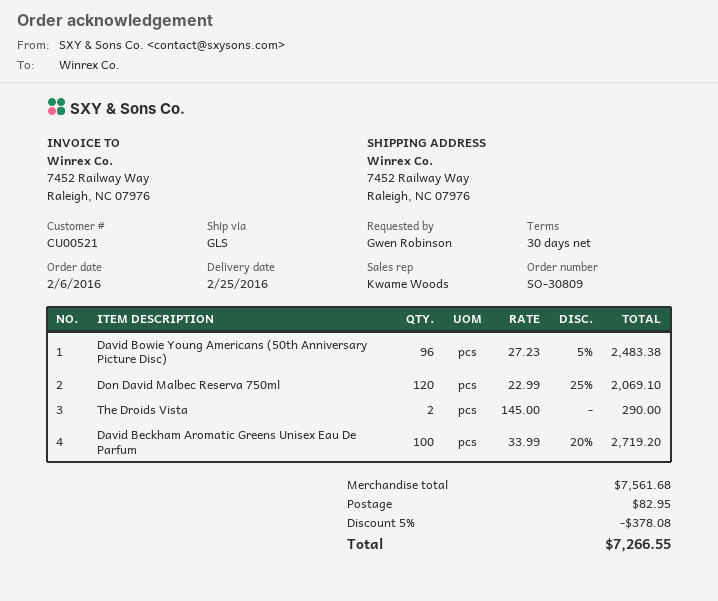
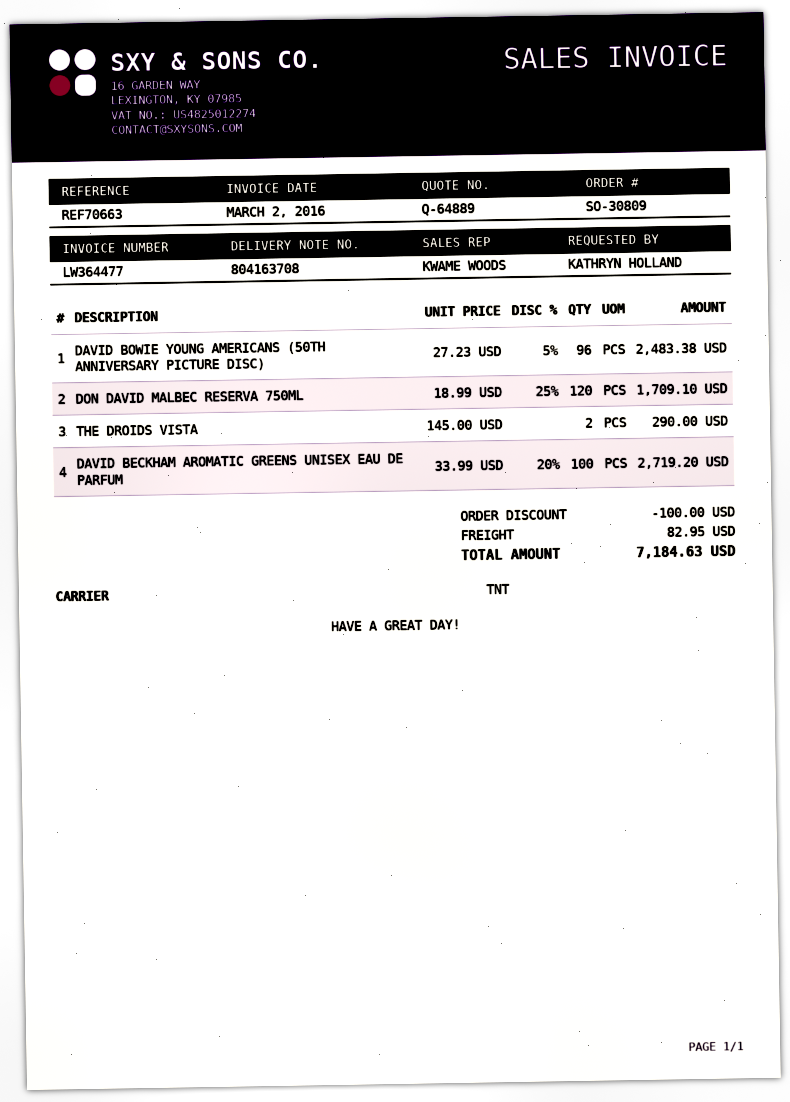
ordered by: Gwen Robinson -> KATHRYN HOLLAND
shipping method: GLS -> TNT
Don David Malbec Reserva 750ml: 120 x 22.99 - 25% = 2069.10 -> 120 x 18.99 - 25% = 1709.10
discount: 378.08 -> 100.00
total: 7266.55 -> 7184.63

